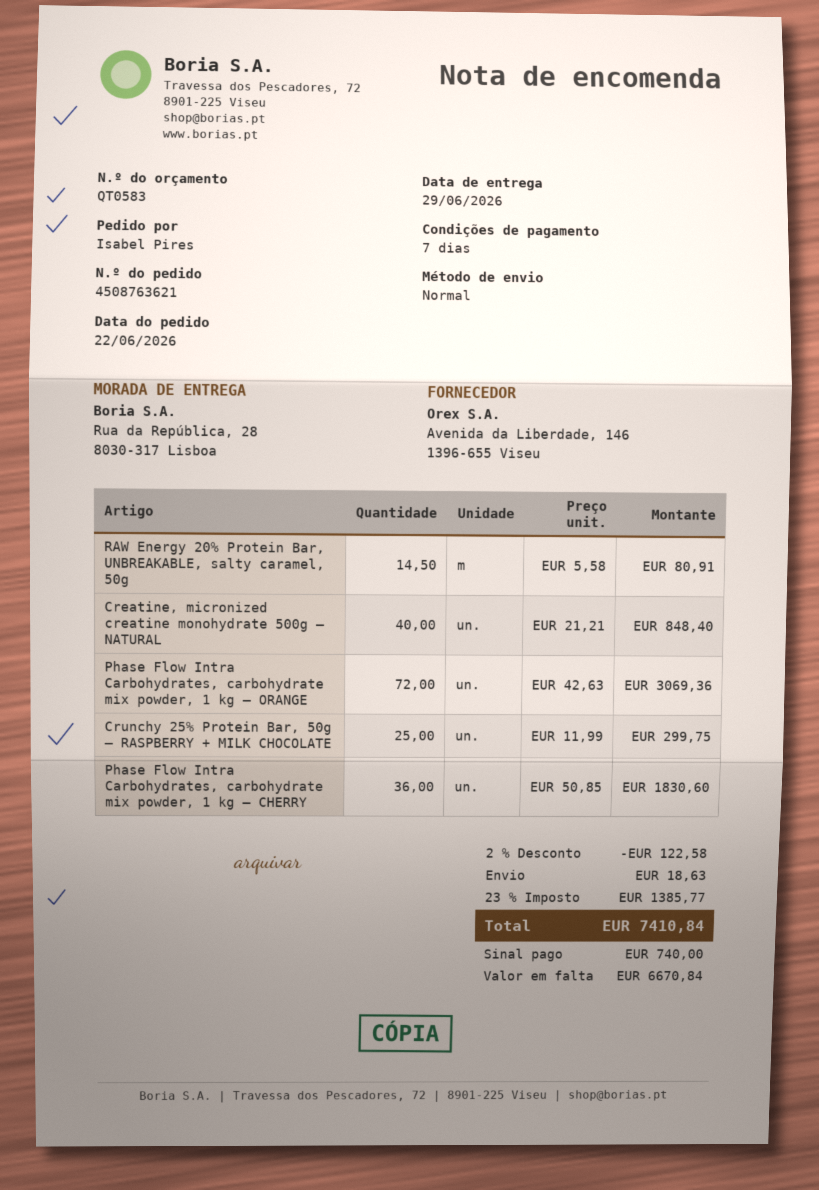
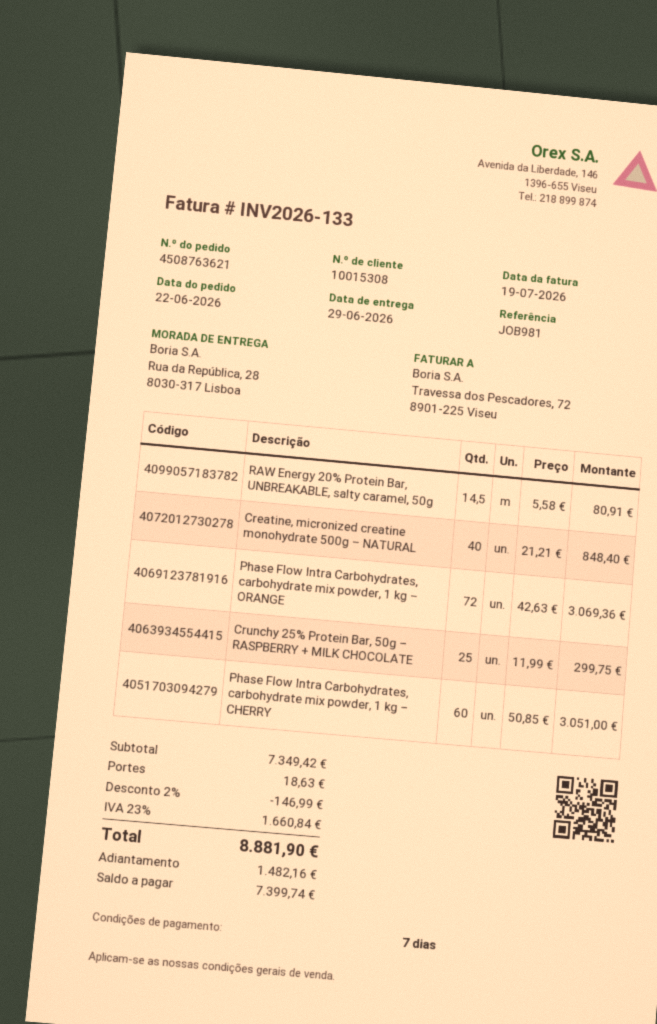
Phase Flow Intra Carbohydrates, carbohydrate mix powder, 1 kg – CHERRY: 36 x 50.85 = 1830.60 -> 60 x 50.85 = 3051.00
discount: 2% = 122.58 -> 2% = 146.99
tax: 23% = 1385.77 -> 23% = 1660.84
total: 7410.84 -> 8881.90
deposit: 740.00 -> 1482.16
balance: 6670.84 -> 7399.74

